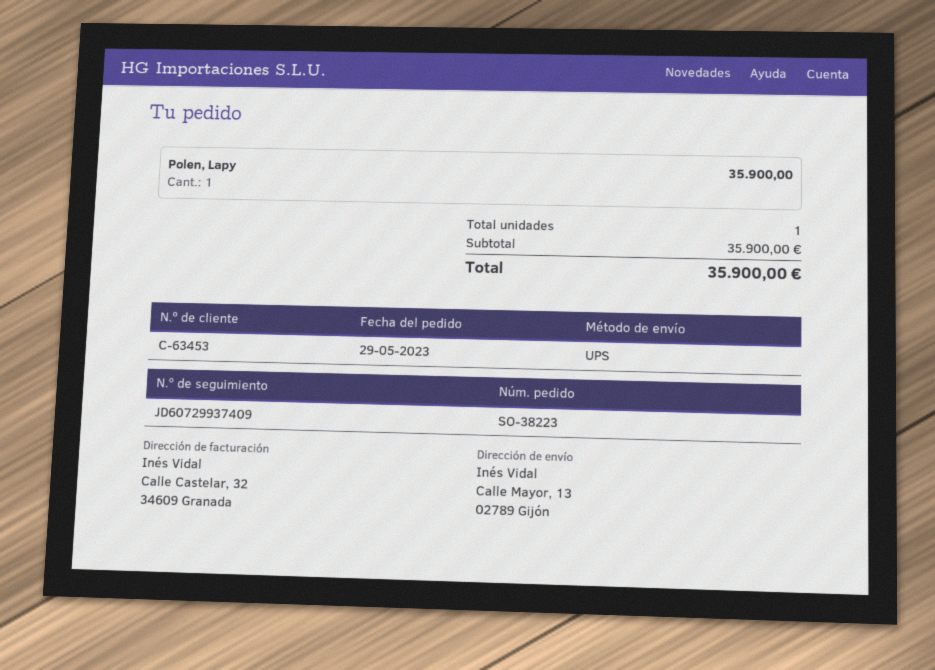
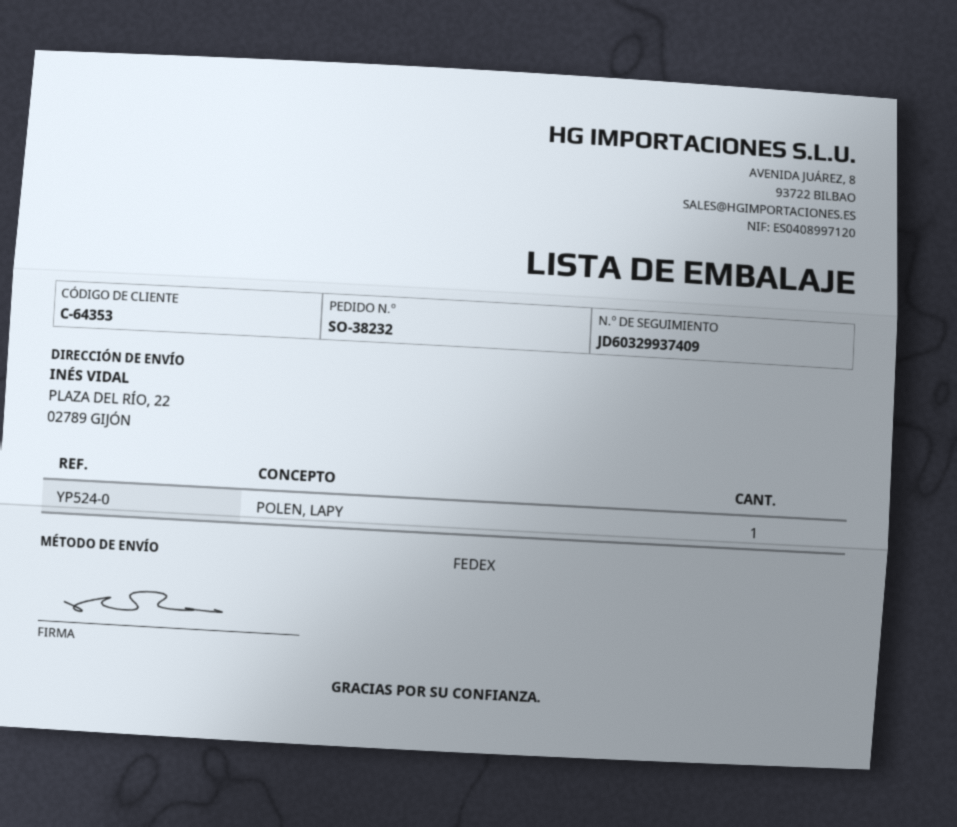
order number: SO-38223 -> SO-38232
customer number: C-63453 -> C-64353
shipping method: UPS -> FedEx
tracking number: JD60729937409 -> JD60329937409
ship to: Calle Mayor, 13, 02789 Gijón -> PLAZA DEL RÍO, 22, 02789 GIJÓN

